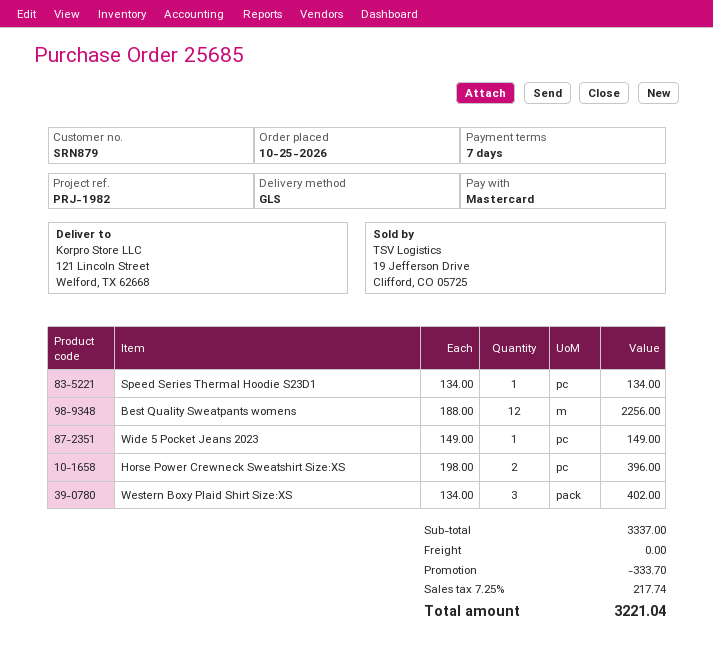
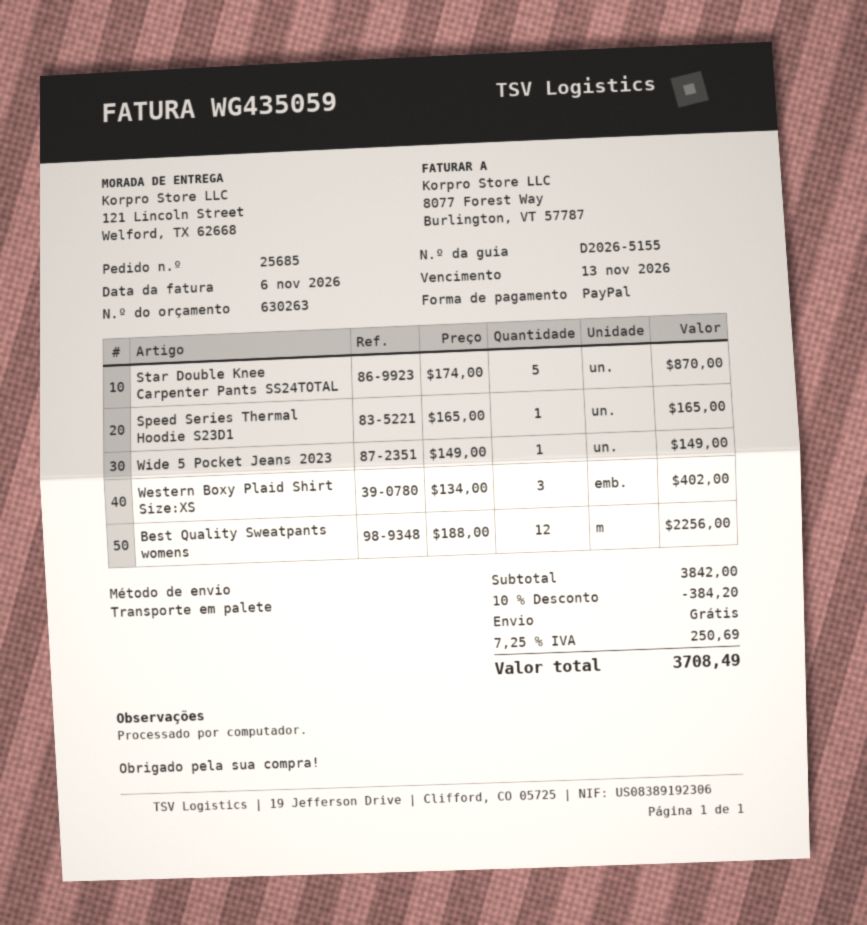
payment method: Mastercard -> PayPal
shipping method: GLS -> pallet freight
Speed Series Thermal Hoodie S23D1: 1 x 134.00 = 134.00 -> 1 x 165.00 = 165.00
Horse Power Crewneck Sweatshirt Size:XS: 2 x 198.00 = 396.00 -> none
Star Double Knee Carpenter Pants SS24TOTAL: none -> 5 x 174.00 = 870.00
subtotal: 3337.00 -> 3842.00
discount: 333.70 -> 384.20
tax: 7.25% = 217.74 -> 7.25% = 250.69
total: 3221.04 -> 3708.49

